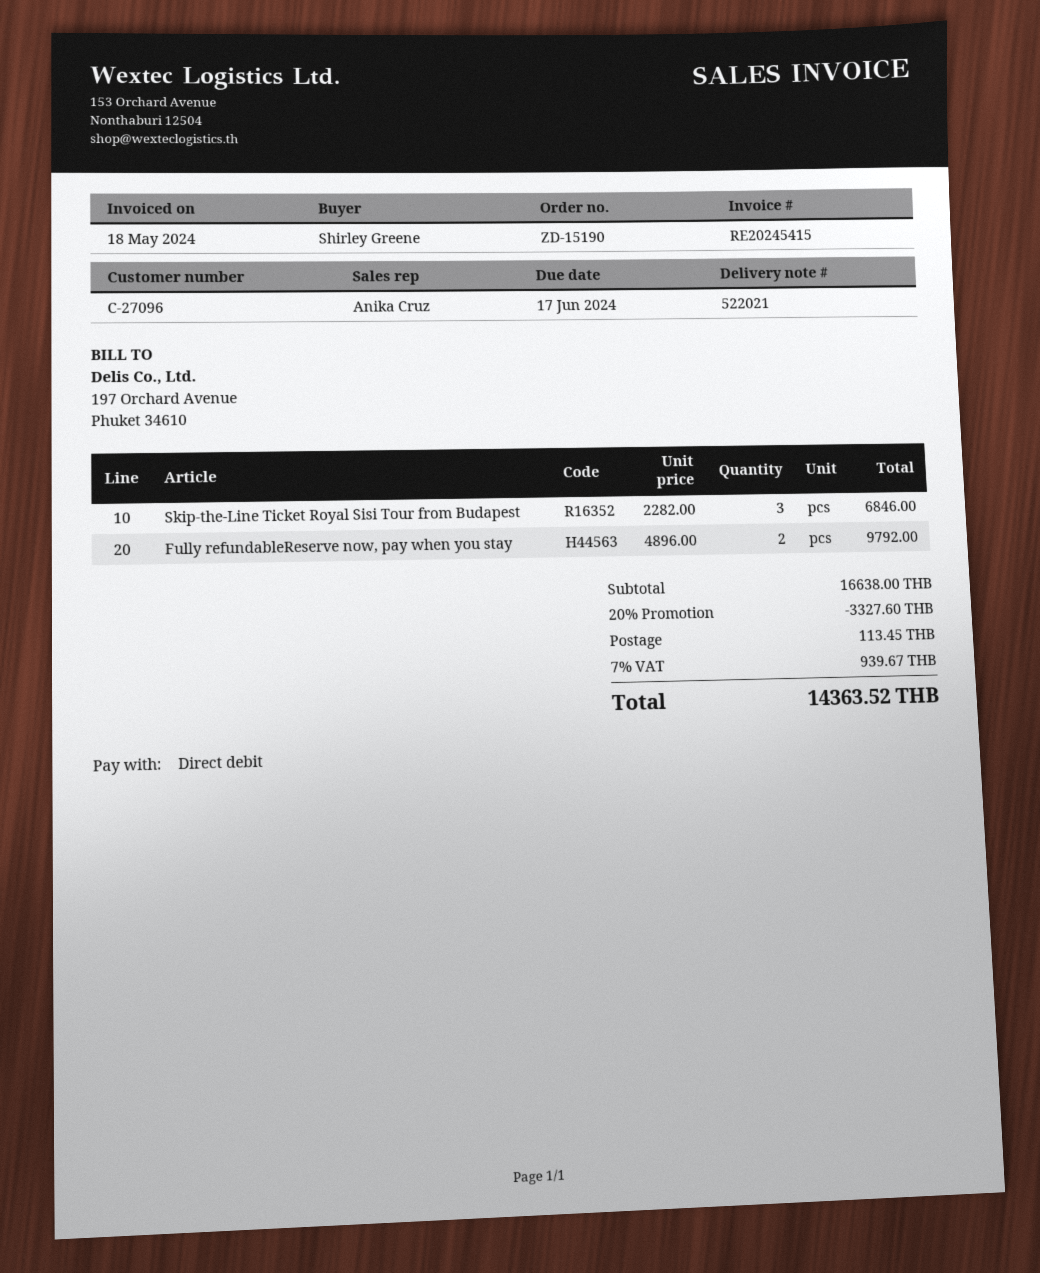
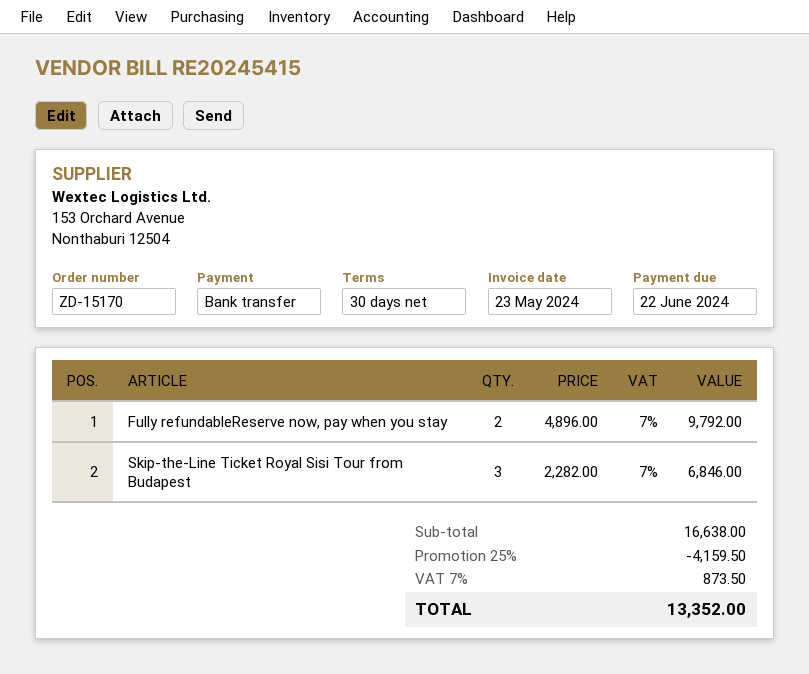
order number: ZD-15190 -> ZD-15170
invoice date: 2024-05-18 -> 2024-05-23
due date: 2024-06-17 -> 2024-06-22
payment method: direct debit -> bank transfer
discount: 20% = 3327.60 -> 25% = 4159.50
shipping: 113.45 -> none
tax: 7% = 939.67 -> 7% = 873.50
total: 14363.52 -> 13352.00

